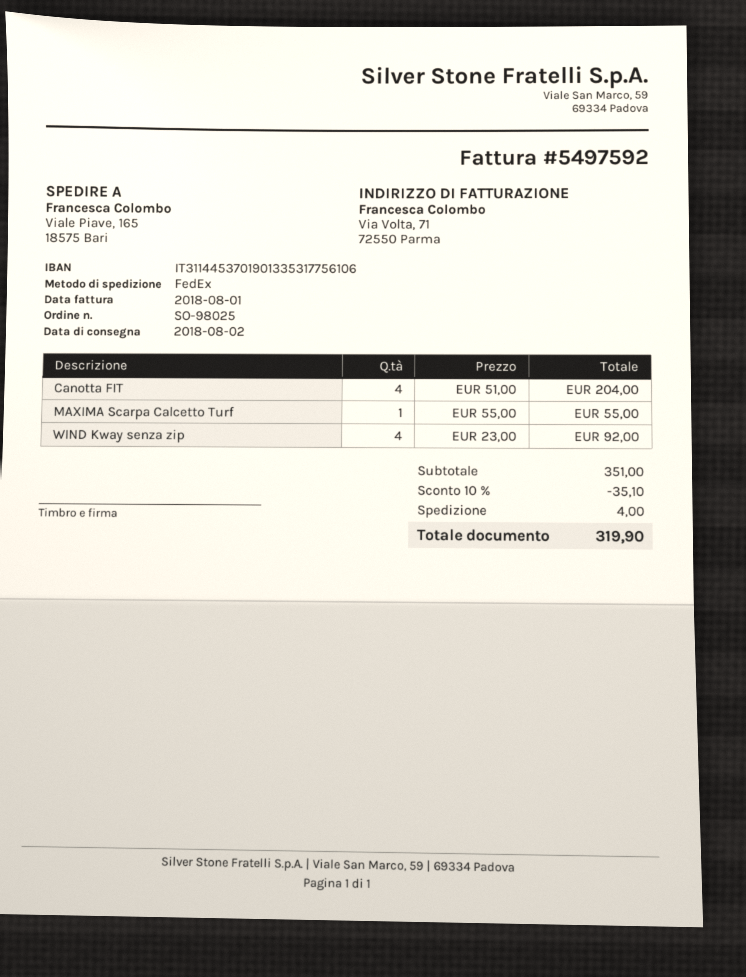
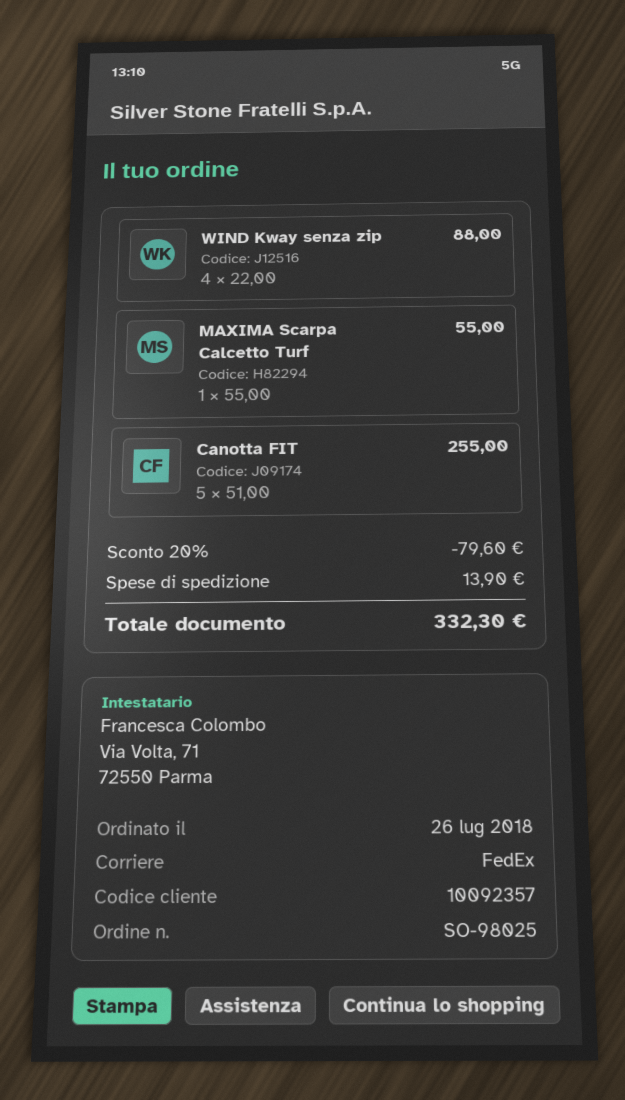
Canotta FIT: 4 x 51.00 = 204.00 -> 5 x 51.00 = 255.00
WIND Kway senza zip: 4 x 23.00 = 92.00 -> 4 x 22.00 = 88.00
discount: 10% = 35.10 -> 20% = 79.60
shipping: 4.00 -> 13.90
total: 319.90 -> 332.30

